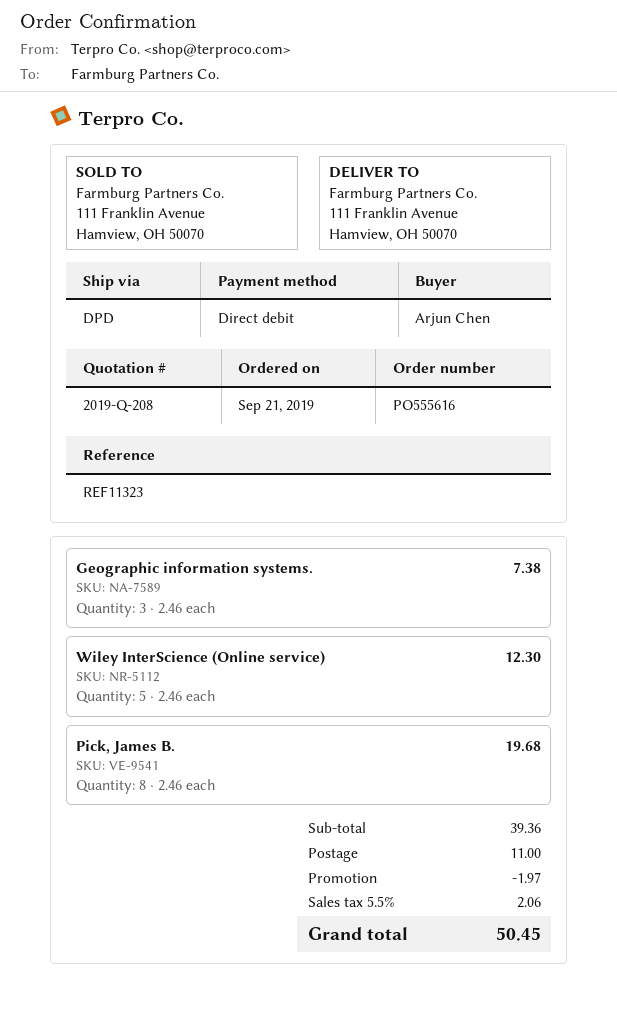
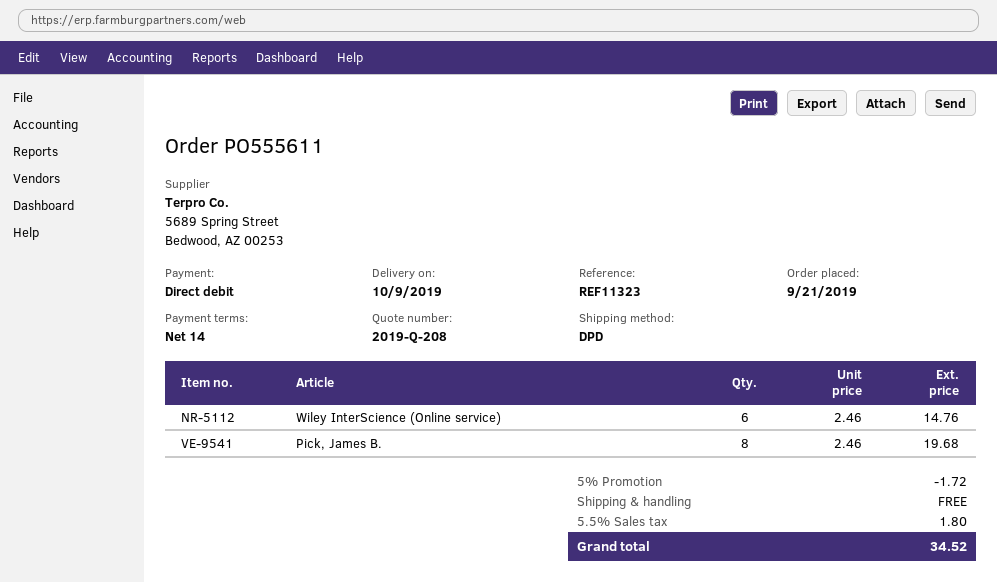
order number: PO555616 -> PO555611
Geographic information systems.: 3 x 2.46 = 7.38 -> none
Wiley InterScience (Online service): 5 x 2.46 = 12.30 -> 6 x 2.46 = 14.76
discount: 1.97 -> 1.72
shipping: 11.00 -> 0.00
tax: 5.5% = 2.06 -> 5.5% = 1.80
total: 50.45 -> 34.52

